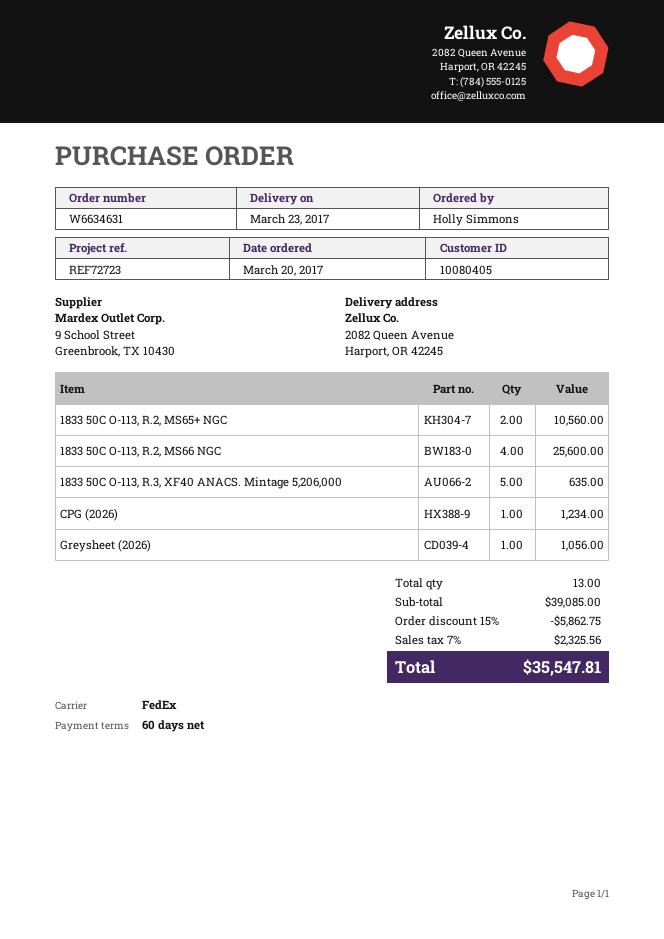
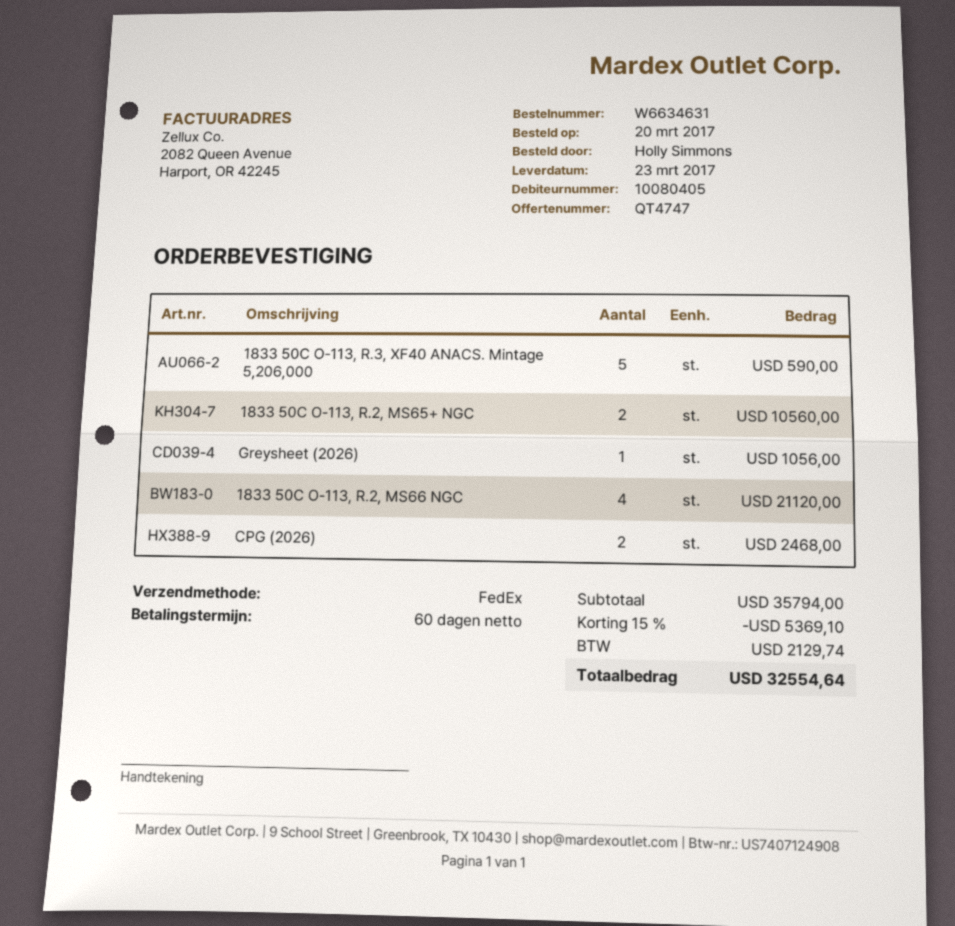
1833 50C O-113, R.2, MS66 NGC: 4 for 25600.00 -> 4 for 21120.00
1833 50C O-113, R.3, XF40 ANACS. Mintage 5,206,000: 5 for 635.00 -> 5 for 590.00
CPG (2026): 1 for 1234.00 -> 2 for 2468.00
subtotal: 39085.00 -> 35794.00
discount: 15% = 5862.75 -> 15% = 5369.10
tax: 2325.56 -> 2129.74
total: 35547.81 -> 32554.64

